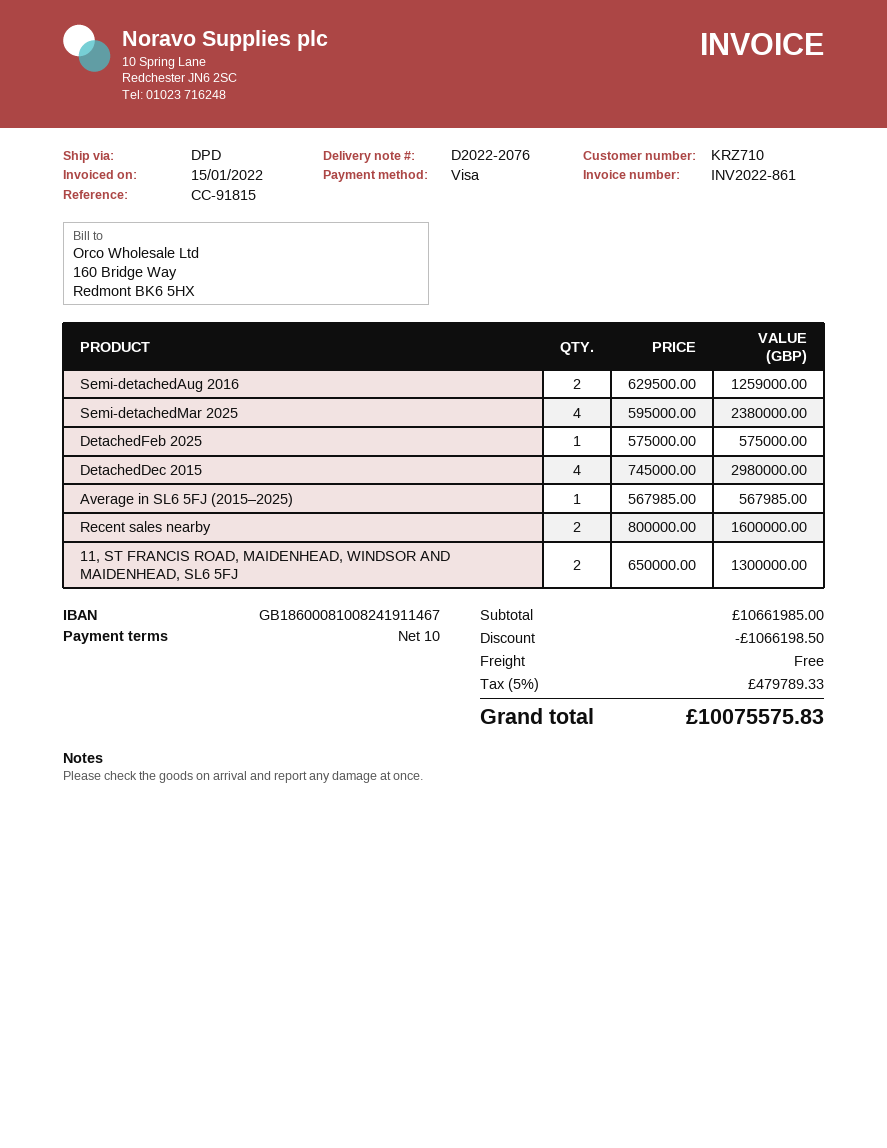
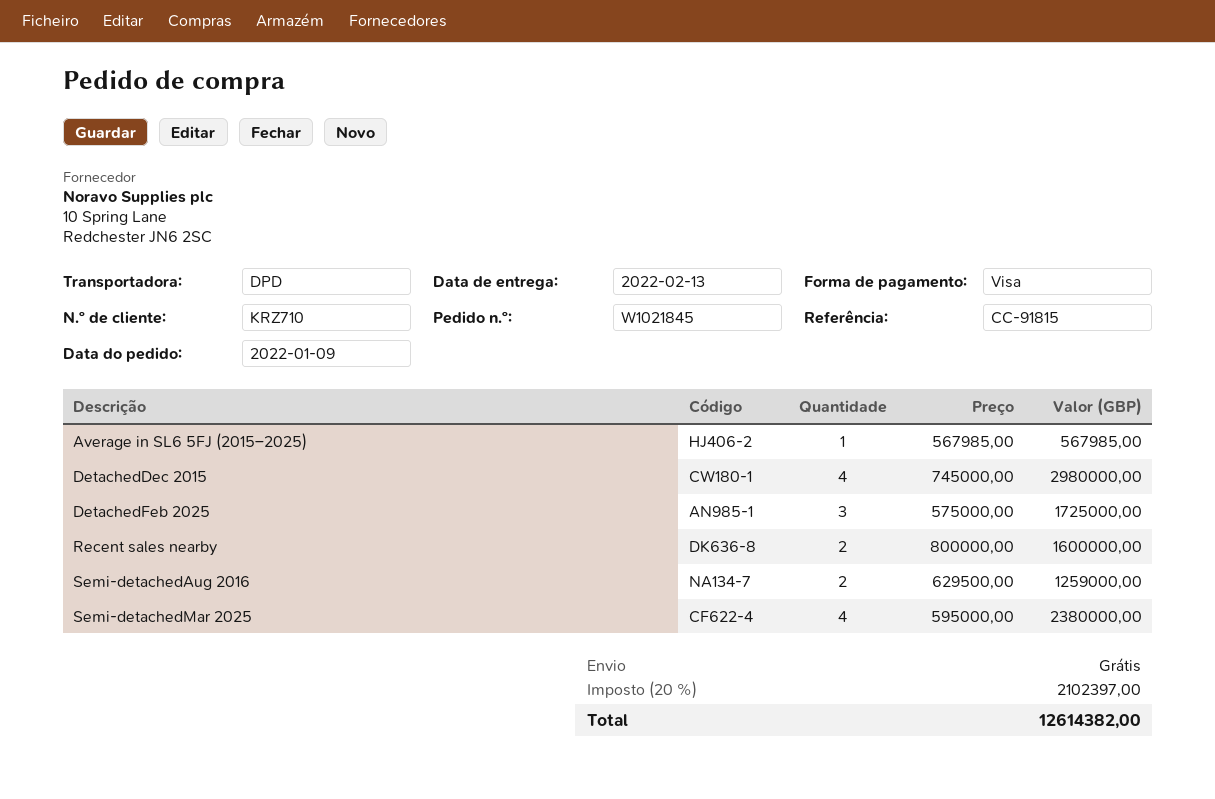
DetachedFeb 2025: 1 x 575000.00 = 575000.00 -> 3 x 575000.00 = 1725000.00
11, ST FRANCIS ROAD, MAIDENHEAD, WINDSOR AND MAIDENHEAD, SL6 5FJ: 2 x 650000.00 = 1300000.00 -> none
discount: 1066198.50 -> none
tax: 5% = 479789.33 -> 20% = 2102397.00
total: 10075575.83 -> 12614382.00

